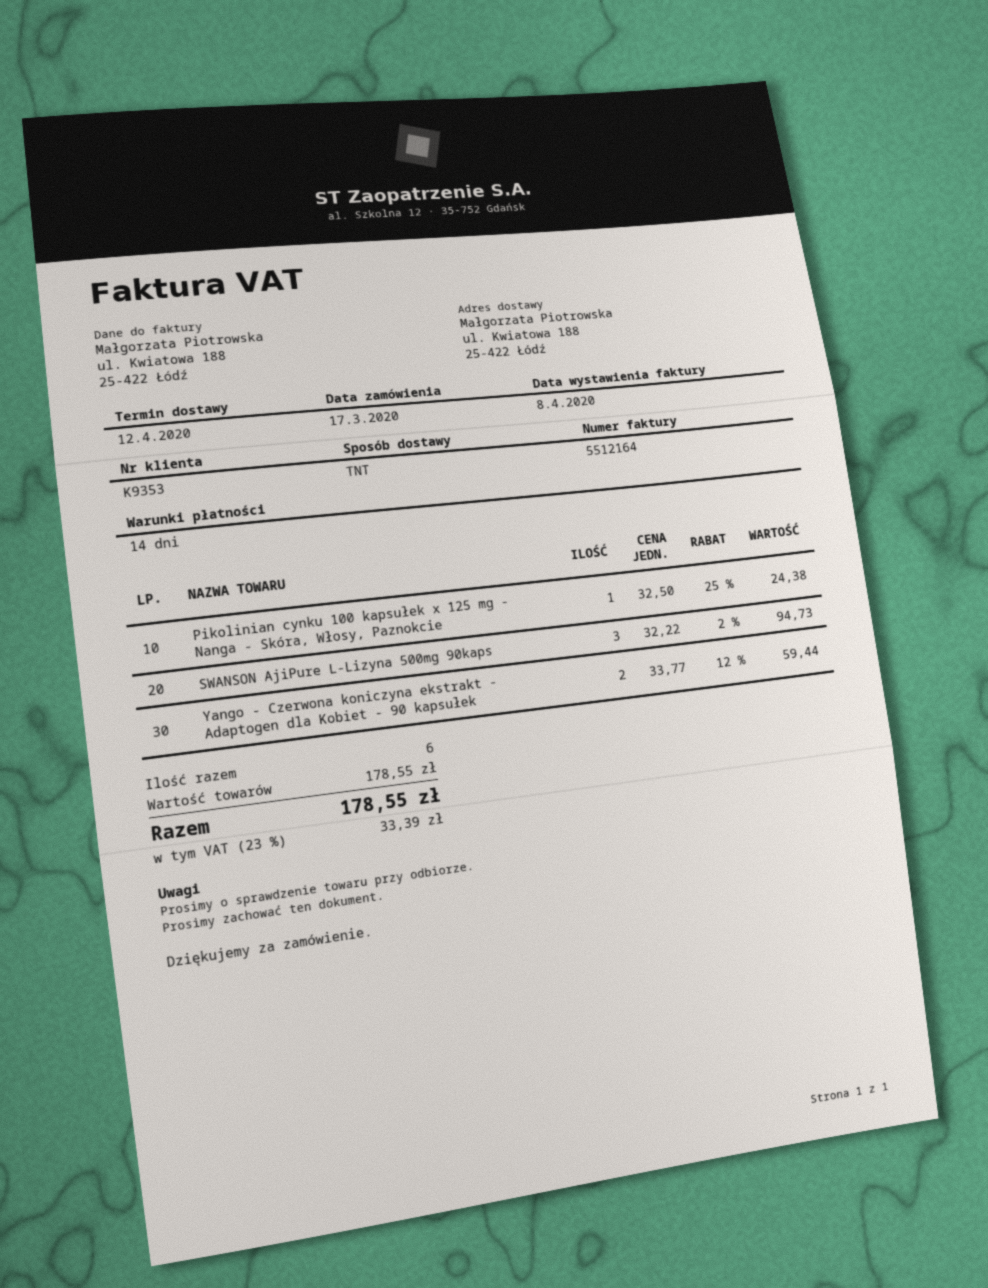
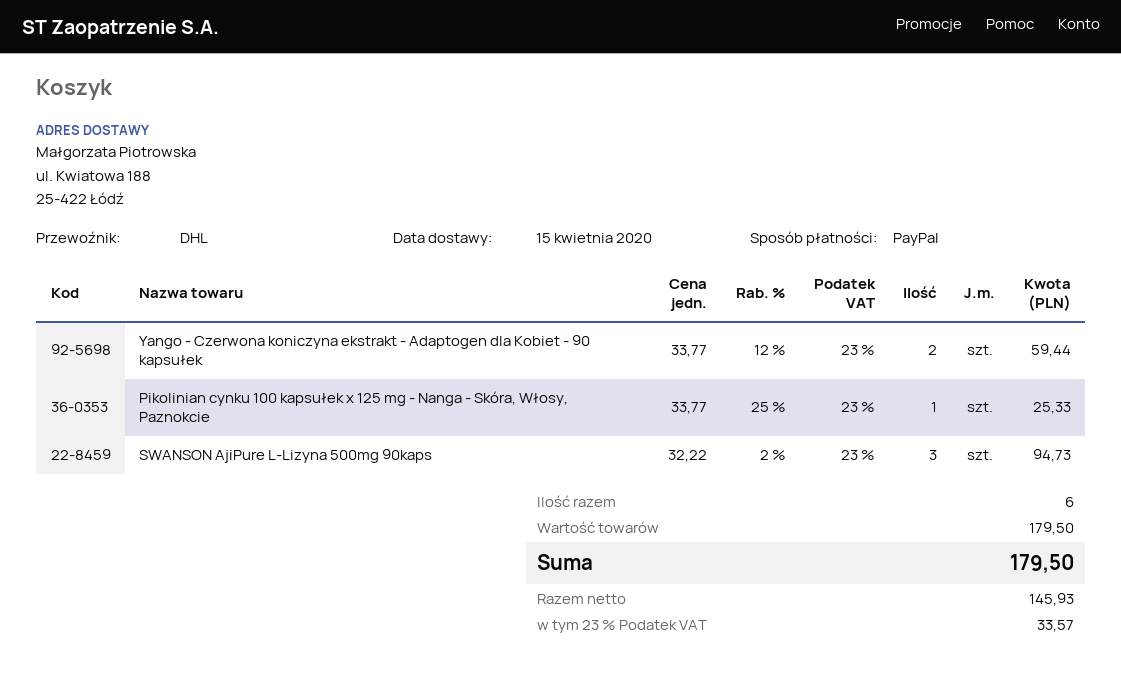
delivery date: 2020-04-12 -> 2020-04-15
shipping method: TNT -> DHL
Pikolinian cynku 100 kapsułek x 125 mg - Nanga - Skóra, Włosy, Paznokcie: 1 x 32.50 - 25% = 24.38 -> 1 x 33.77 - 25% = 25.33
subtotal: 178.55 -> 179.50
tax: 23% = 33.39 -> 23% = 33.57
total: 178.55 -> 179.50

